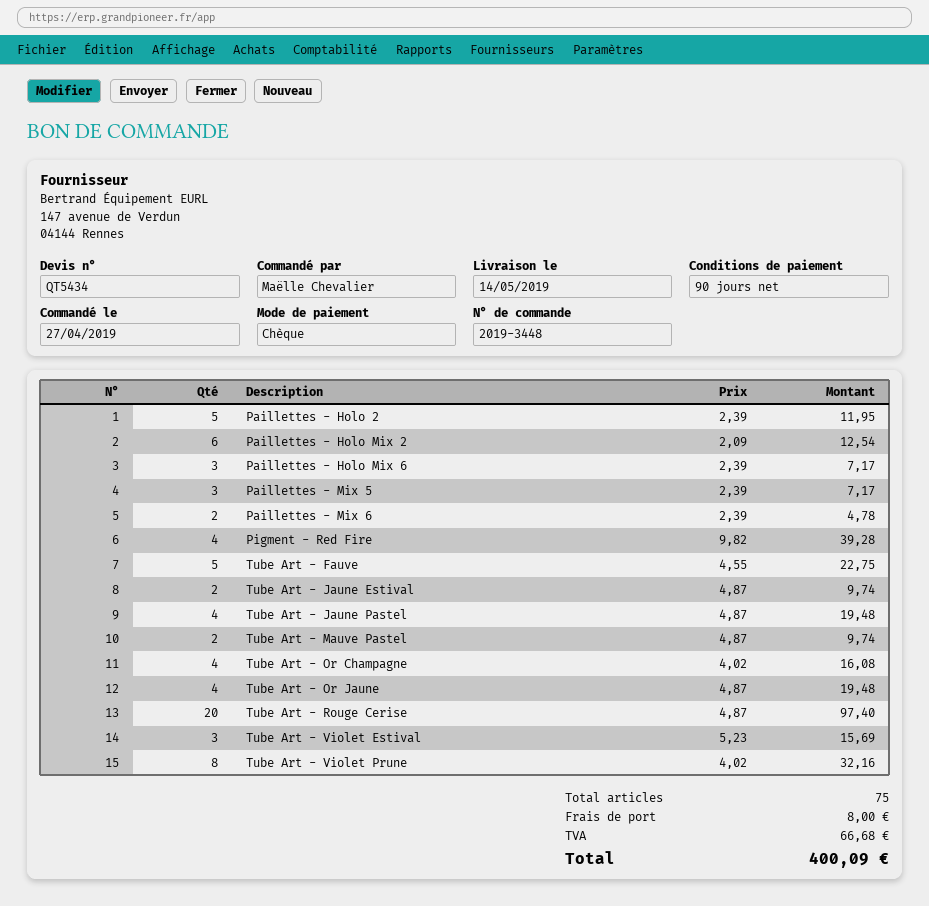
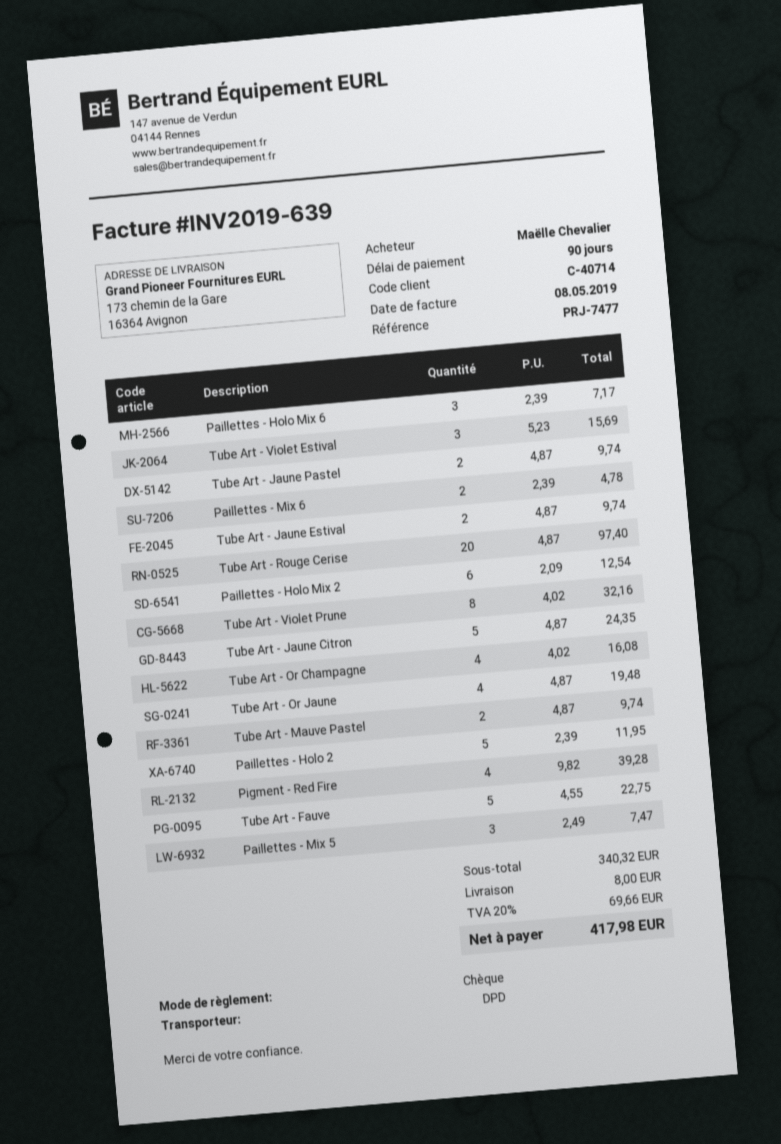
Paillettes - Mix 5: 3 x 2.39 = 7.17 -> 3 x 2.49 = 7.47
Tube Art - Jaune Pastel: 4 x 4.87 = 19.48 -> 2 x 4.87 = 9.74
Tube Art - Jaune Citron: none -> 5 x 4.87 = 24.35
tax: 66.68 -> 69.66
total: 400.09 -> 417.98

